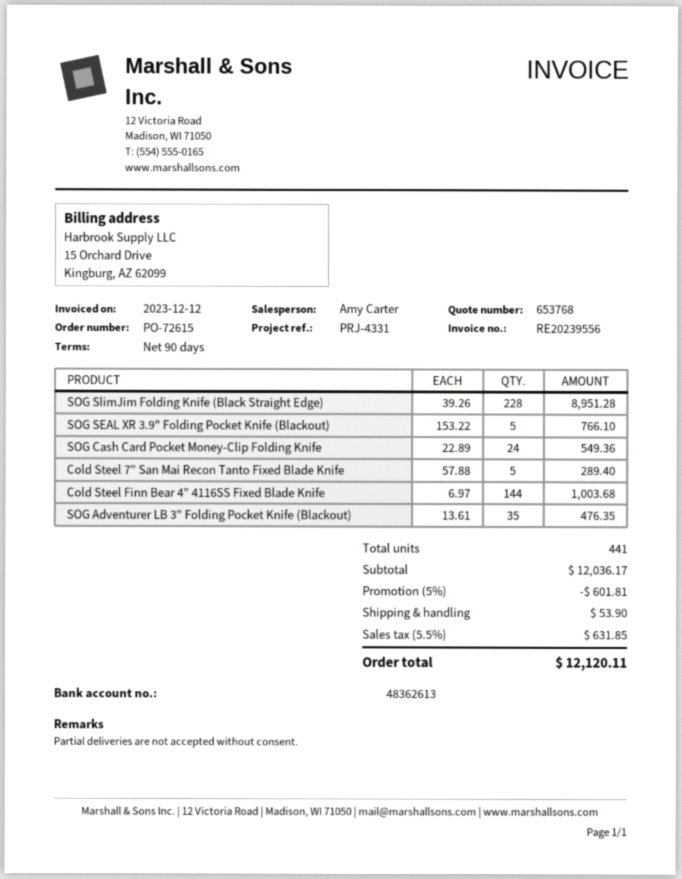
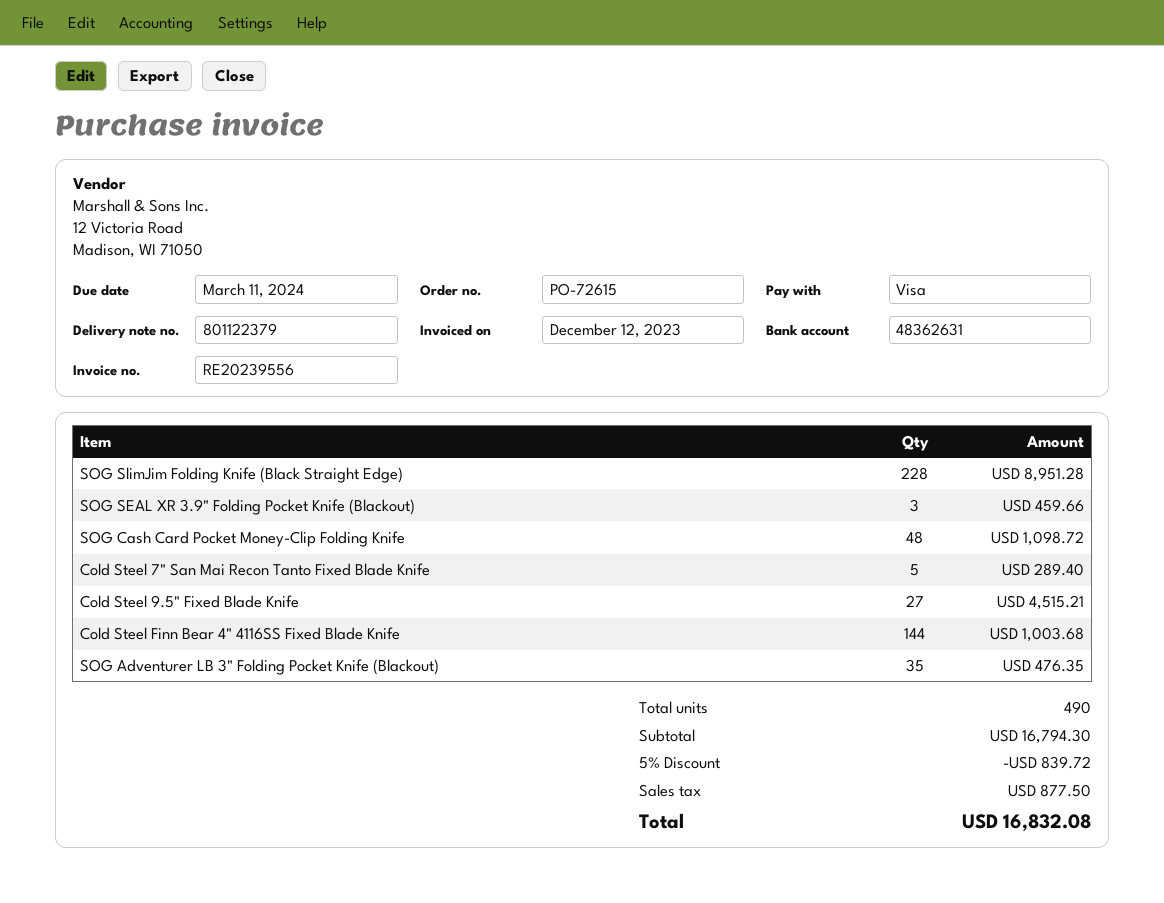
bank account: 48362613 -> 48362631
SOG SEAL XR 3.9" Folding Pocket Knife (Blackout): 5 for 766.10 -> 3 for 459.66
SOG Cash Card Pocket Money-Clip Folding Knife: 24 for 549.36 -> 48 for 1098.72
Cold Steel 9.5" Fixed Blade Knife: none -> 27 for 4515.21
total quantity: 441 -> 490
subtotal: 12036.17 -> 16794.30
discount: 5% = 601.81 -> 5% = 839.72
shipping: 53.90 -> none
tax: 631.85 -> 877.50
total: 12120.11 -> 16832.08

